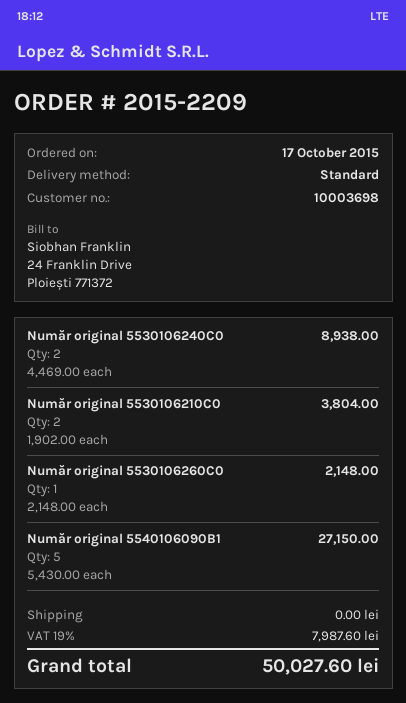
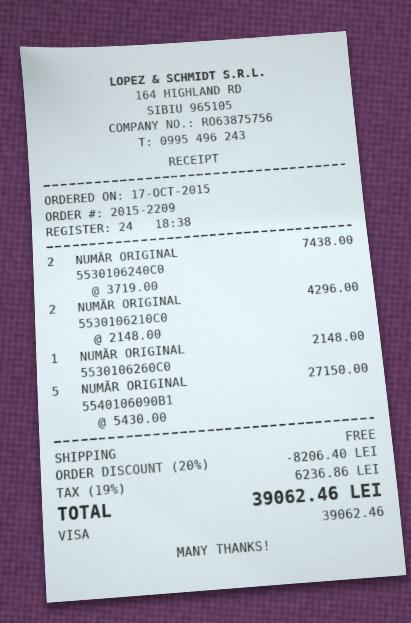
Număr original 5530106240C0: 2 x 4469.00 = 8938.00 -> 2 x 3719.00 = 7438.00
Număr original 5530106210C0: 2 x 1902.00 = 3804.00 -> 2 x 2148.00 = 4296.00
discount: none -> 20% = 8206.40
tax: 19% = 7987.60 -> 19% = 6236.86
total: 50027.60 -> 39062.46

